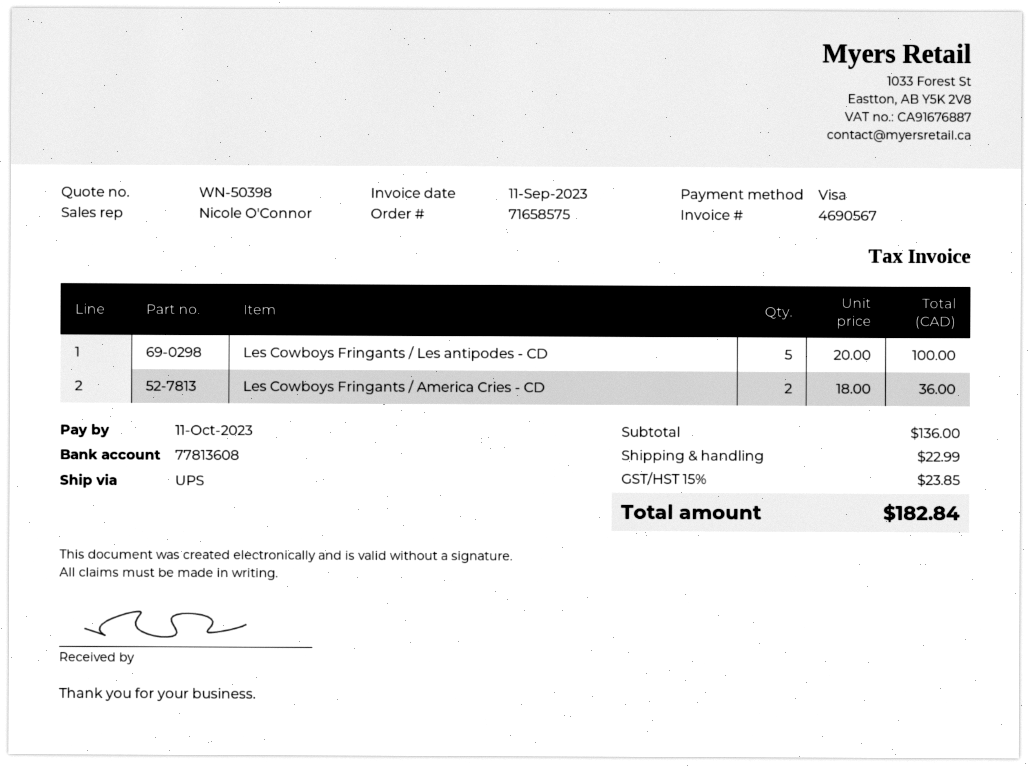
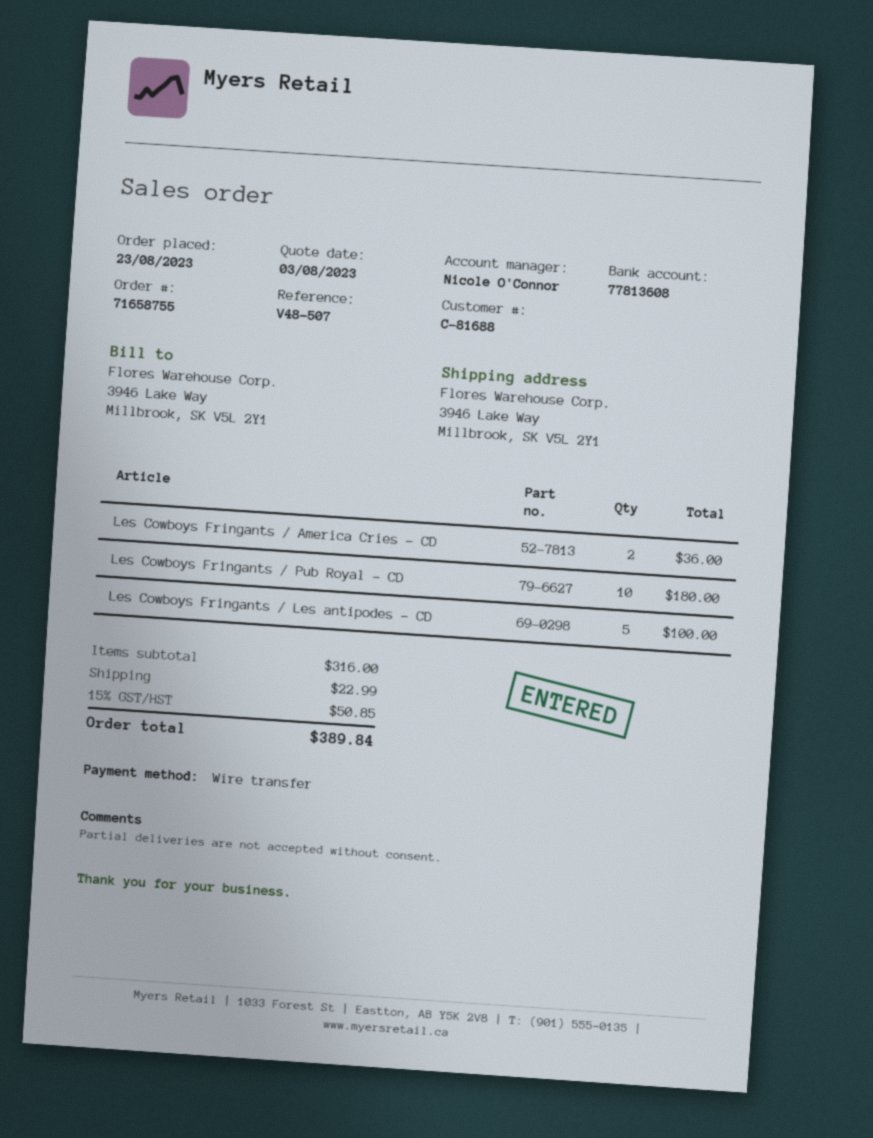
order number: 71658575 -> 71658755
payment method: Visa -> bank transfer
Les Cowboys Fringants / Pub Royal - CD: none -> 10 for 180.00
subtotal: 136.00 -> 316.00
tax: 15% = 23.85 -> 15% = 50.85
total: 182.84 -> 389.84

